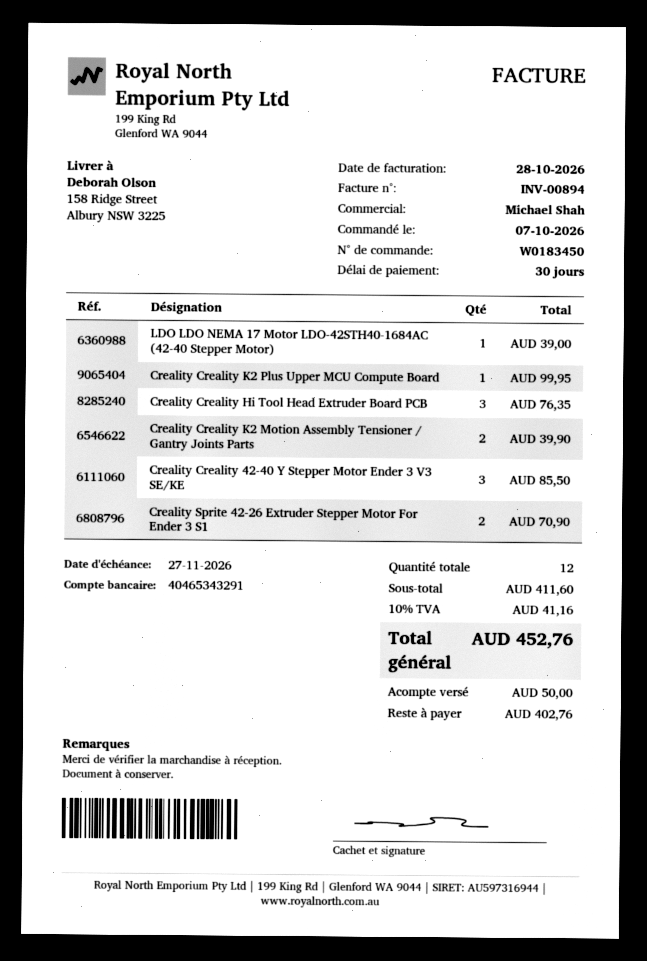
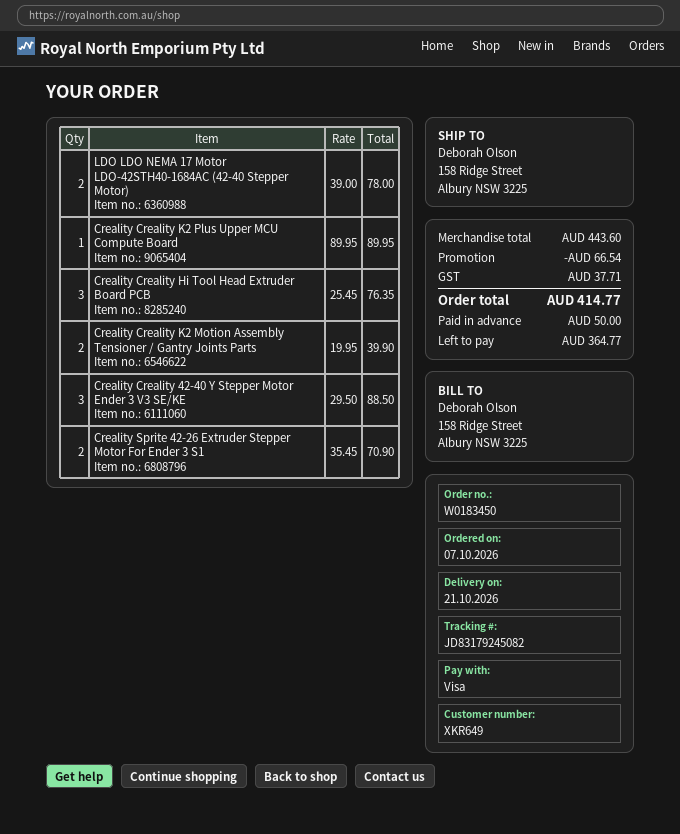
LDO LDO NEMA 17 Motor LDO-42STH40-1684AC (42-40 Stepper Motor): 1 for 39.00 -> 2 for 78.00
Creality Creality K2 Plus Upper MCU Compute Board: 1 for 99.95 -> 1 for 89.95
Creality Creality 42-40 Y Stepper Motor Ender 3 V3 SE/KE: 3 for 85.50 -> 3 for 88.50
subtotal: 411.60 -> 443.60
discount: none -> 66.54
tax: 41.16 -> 37.71
total: 452.76 -> 414.77
balance: 402.76 -> 364.77

